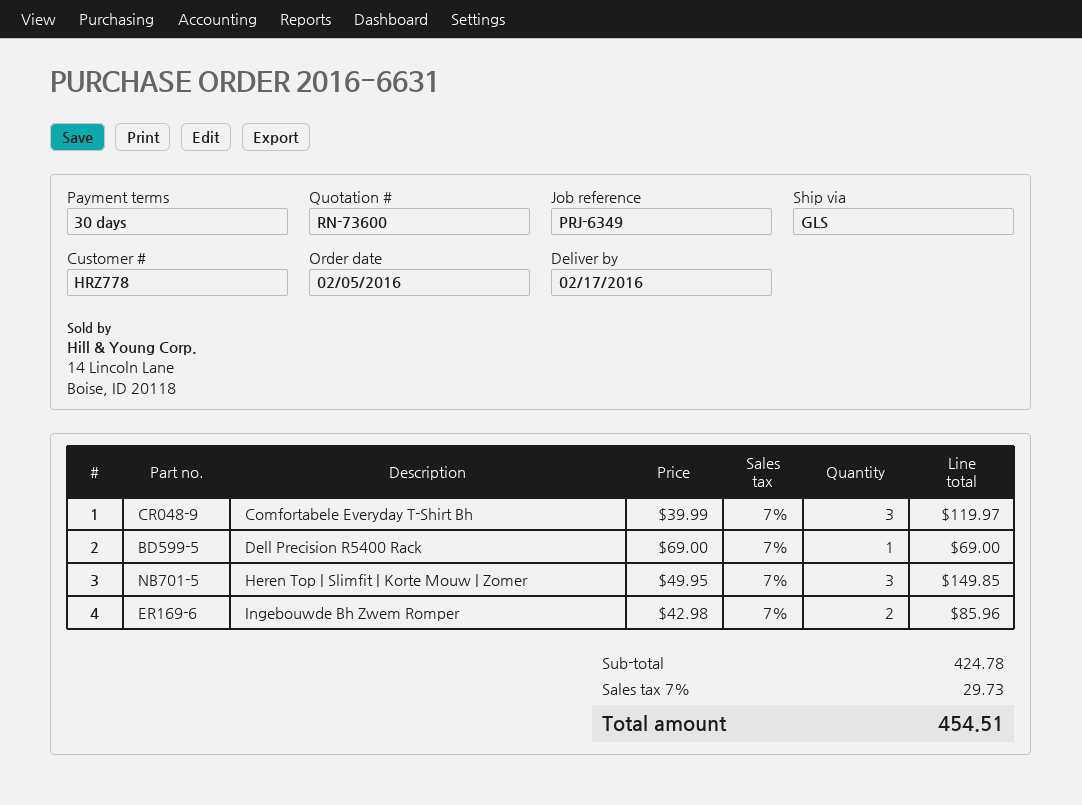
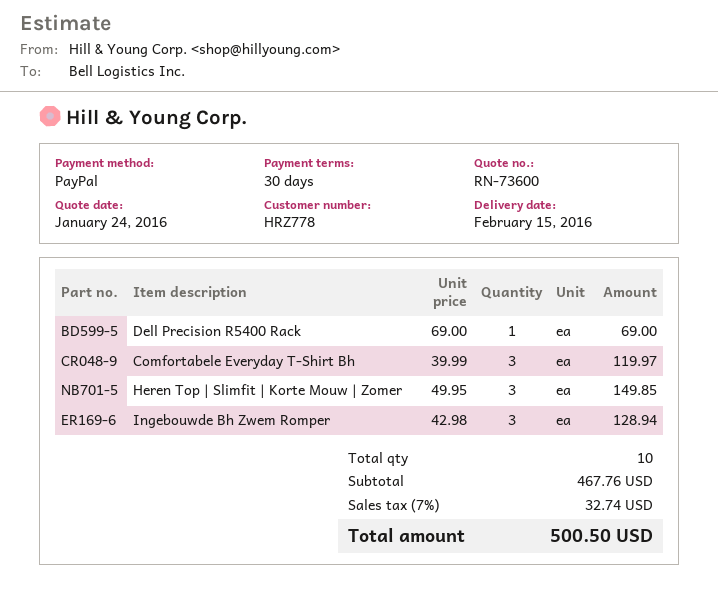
delivery date: 2016-02-17 -> 2016-02-15
Ingebouwde Bh Zwem Romper: 2 x 42.98 = 85.96 -> 3 x 42.98 = 128.94
subtotal: 424.78 -> 467.76
tax: 7% = 29.73 -> 7% = 32.74
total: 454.51 -> 500.50

